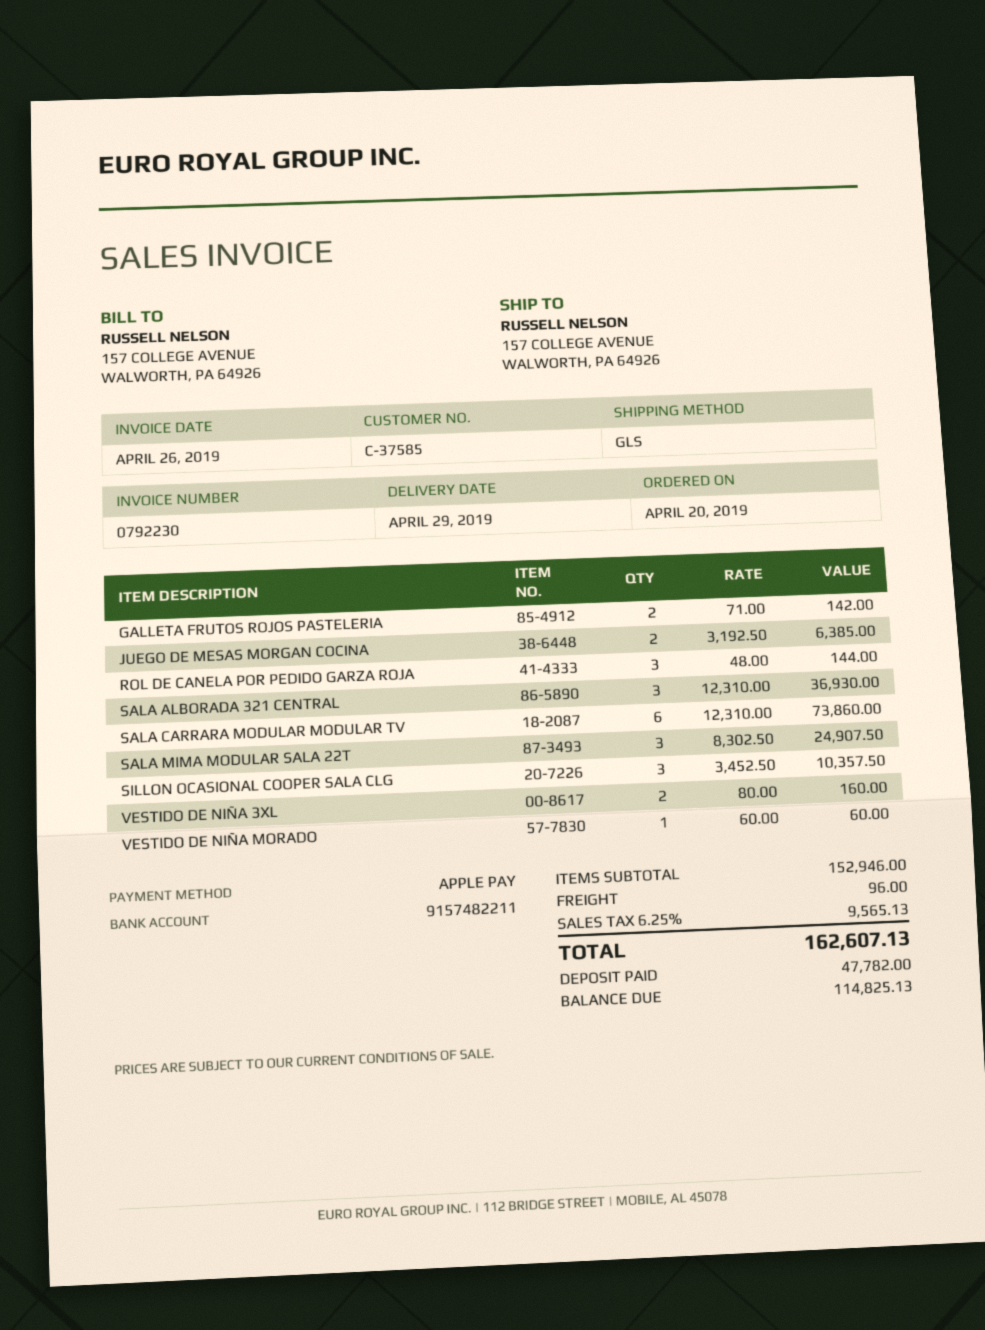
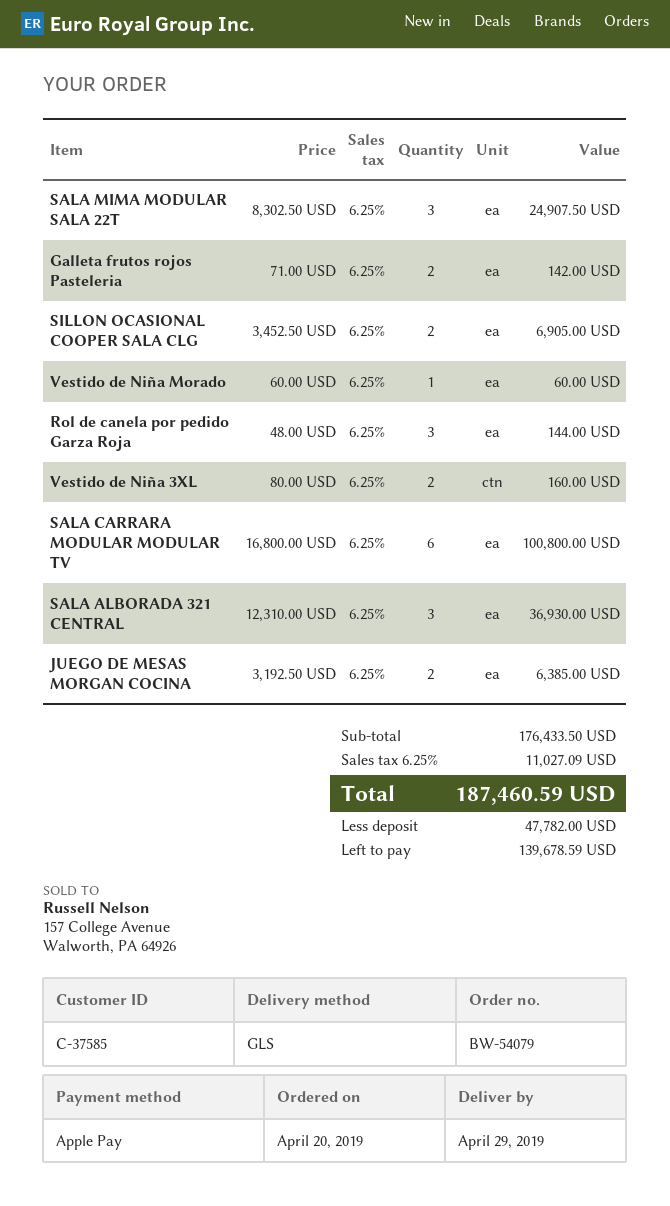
SALA CARRARA MODULAR MODULAR TV: 6 x 12310.00 = 73860.00 -> 6 x 16800.00 = 100800.00
SILLON OCASIONAL COOPER SALA CLG: 3 x 3452.50 = 10357.50 -> 2 x 3452.50 = 6905.00
subtotal: 152946.00 -> 176433.50
shipping: 96.00 -> none
tax: 6.25% = 9565.13 -> 6.25% = 11027.09
total: 162607.13 -> 187460.59
balance: 114825.13 -> 139678.59

